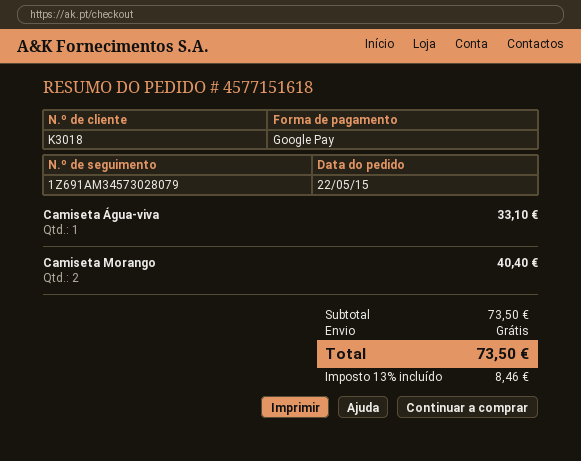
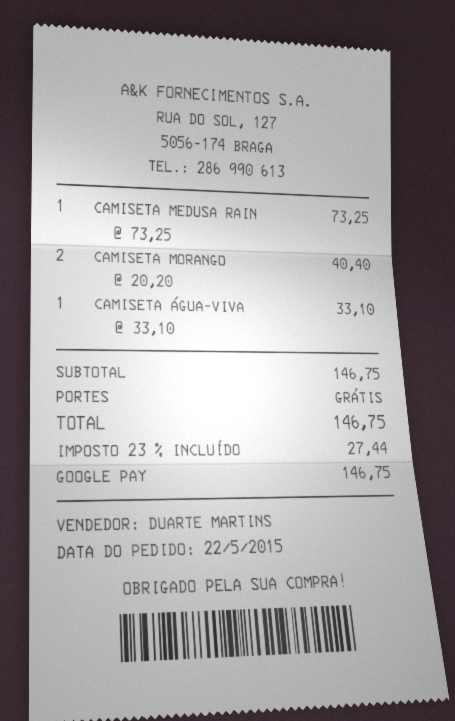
CAMISETA MEDUSA RAIN: none -> 1 for 73.25
subtotal: 73.50 -> 146.75
tax: 13% = 8.46 -> 23% = 27.44
total: 73.50 -> 146.75

